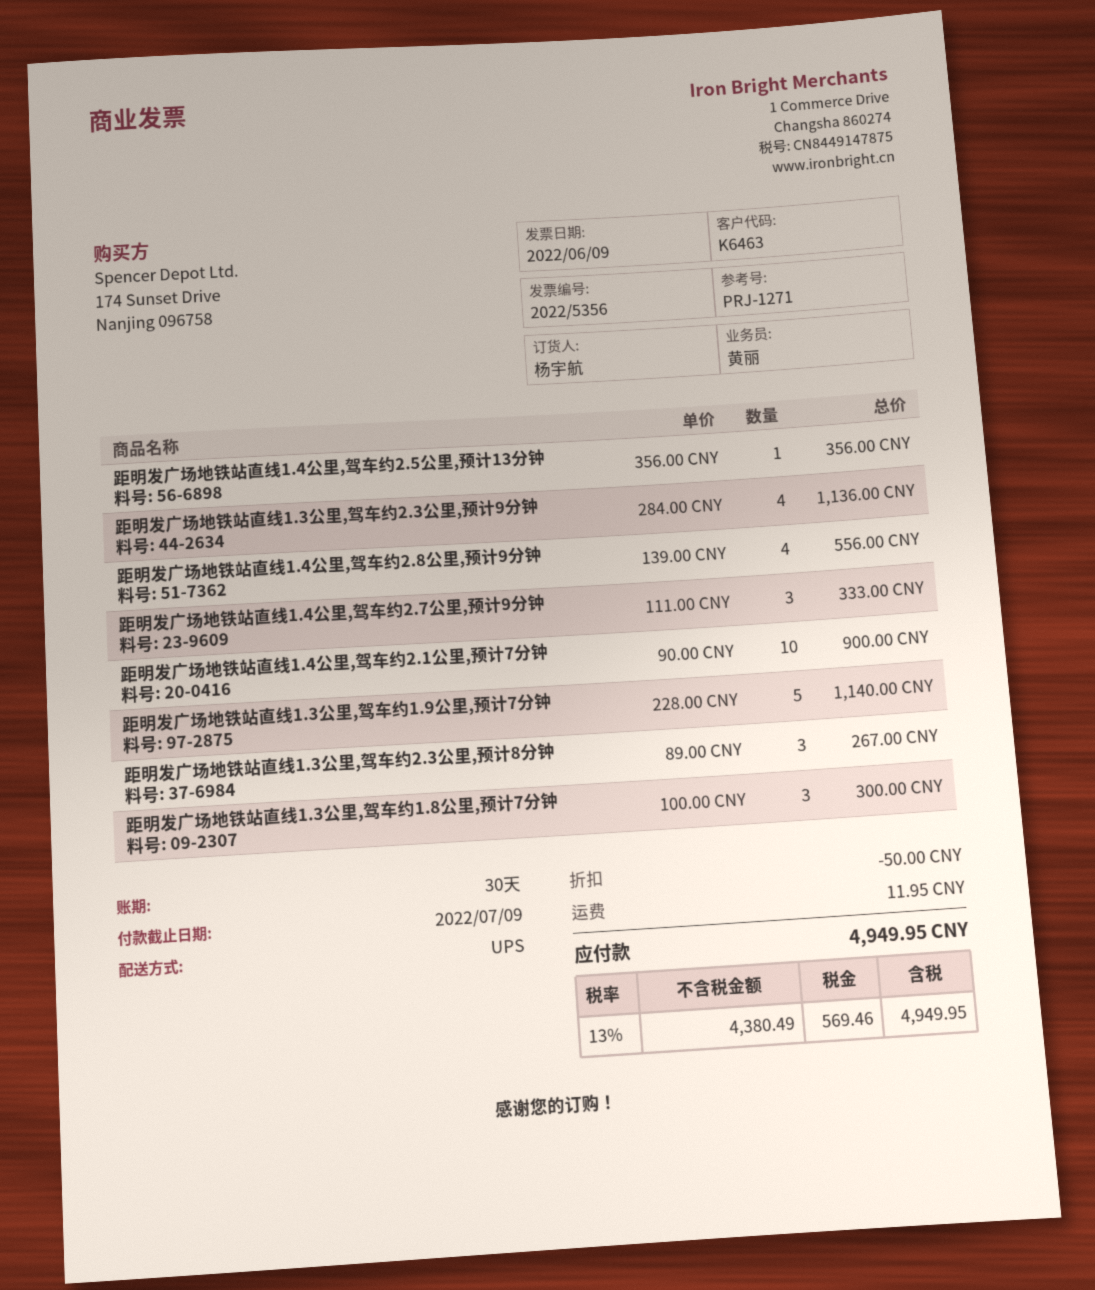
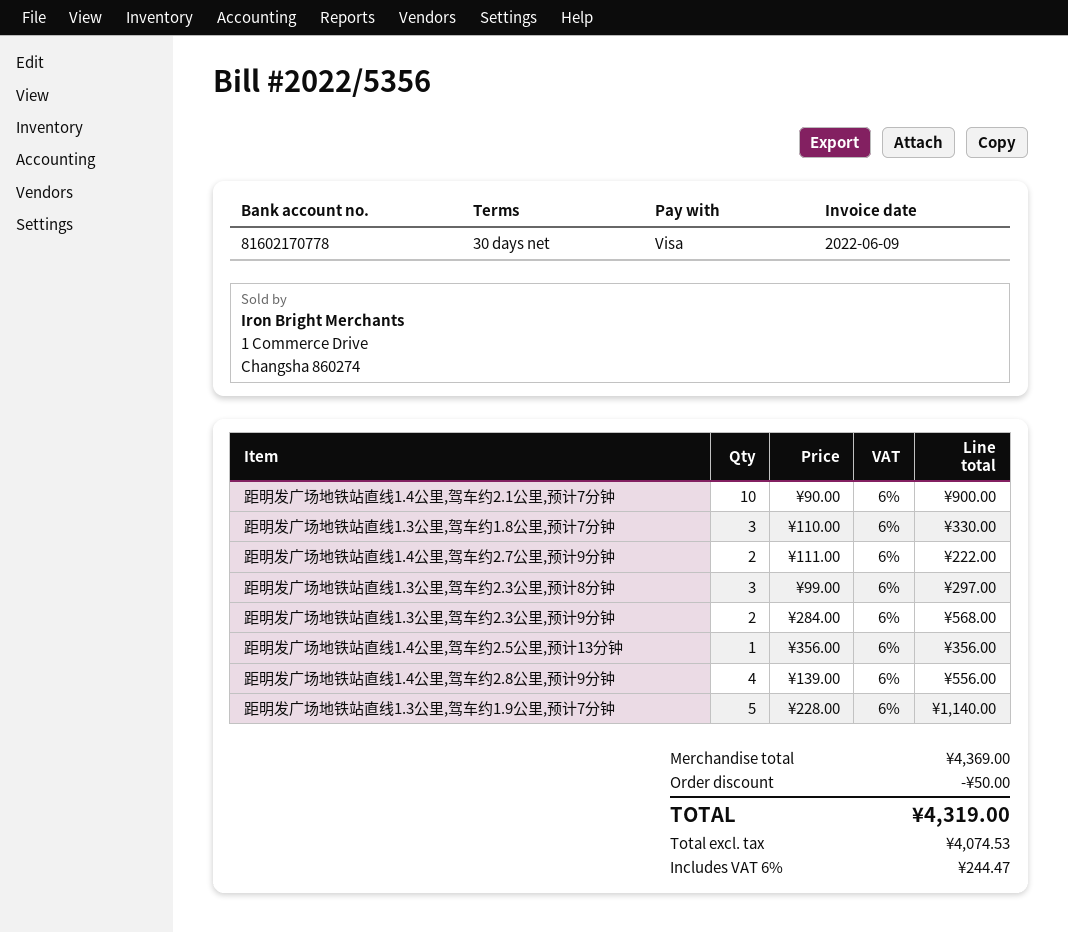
距明发广场地铁站直线1.3公里,驾车约2.3公里,预计9分钟: 4 x 284.00 = 1136.00 -> 2 x 284.00 = 568.00
距明发广场地铁站直线1.4公里,驾车约2.7公里,预计9分钟: 3 x 111.00 = 333.00 -> 2 x 111.00 = 222.00
距明发广场地铁站直线1.3公里,驾车约2.3公里,预计8分钟: 3 x 89.00 = 267.00 -> 3 x 99.00 = 297.00
距明发广场地铁站直线1.3公里,驾车约1.8公里,预计7分钟: 3 x 100.00 = 300.00 -> 3 x 110.00 = 330.00
shipping: 11.95 -> none
net: 4380.49 -> 4074.53
tax: 13% = 569.46 -> 6% = 244.47
total: 4949.95 -> 4319.00

